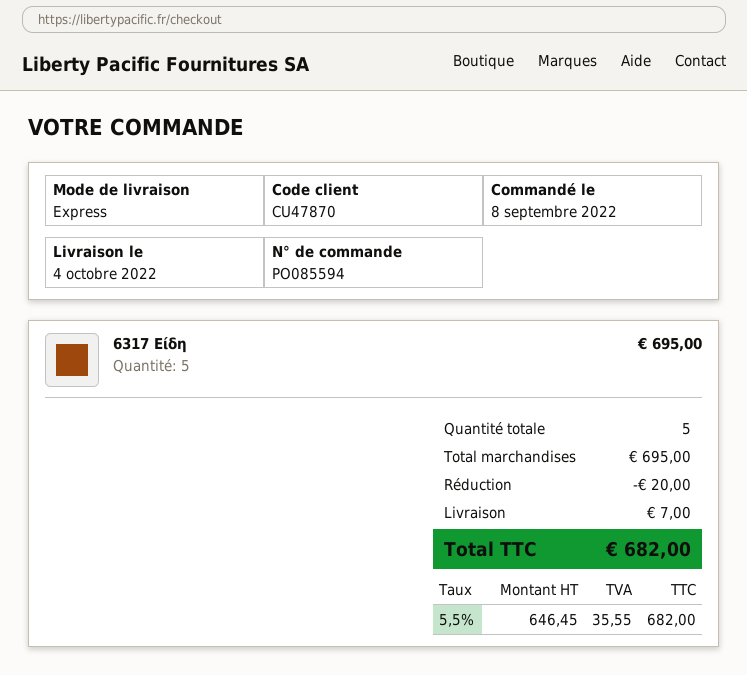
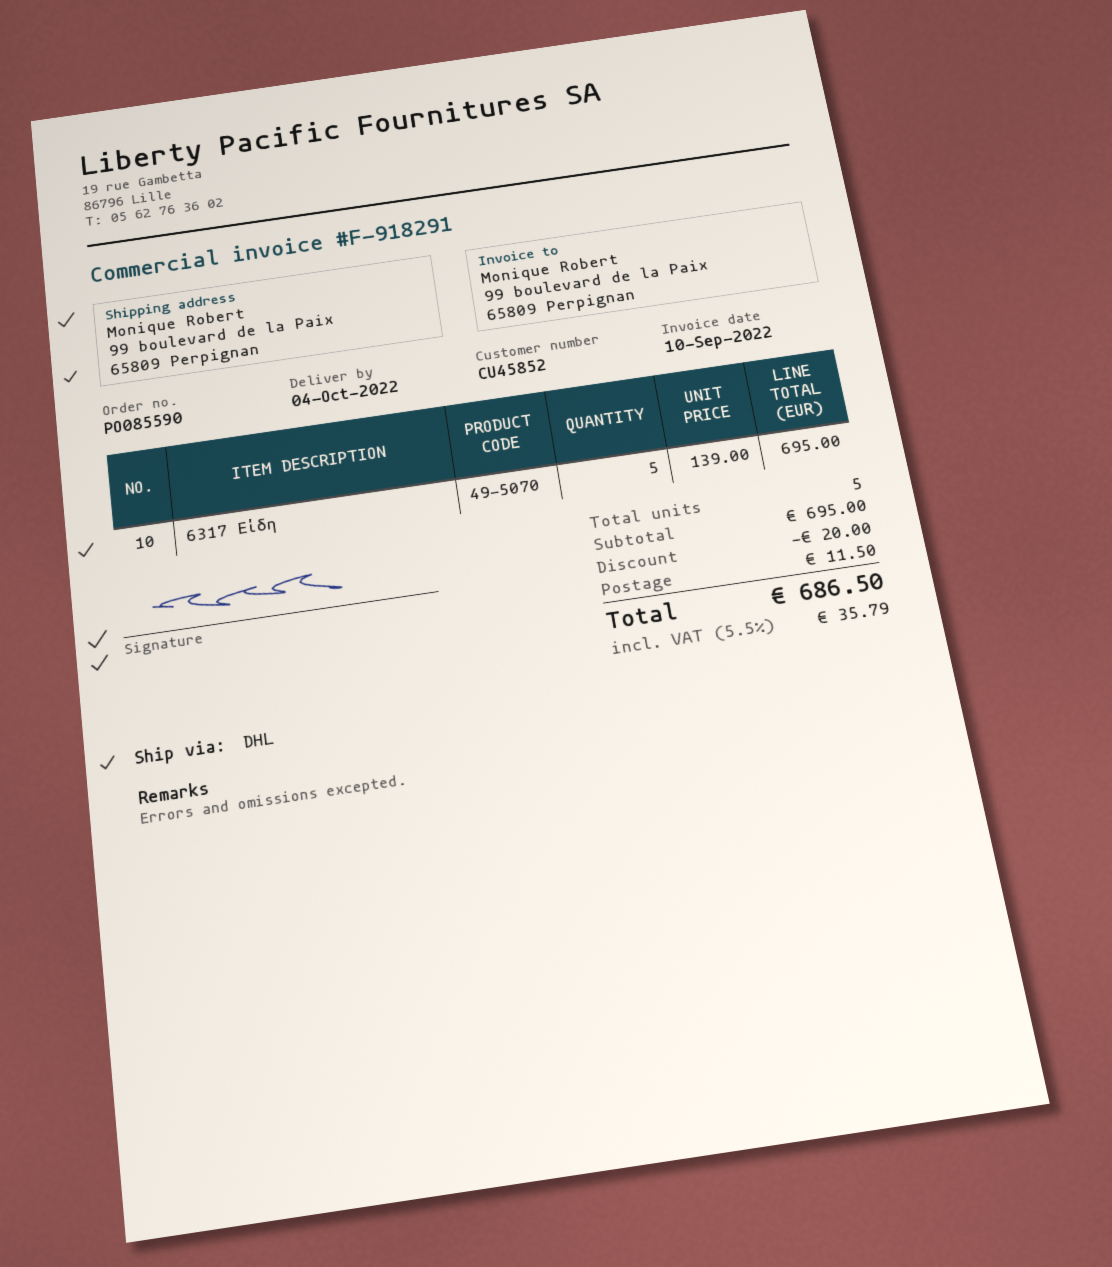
order number: PO085594 -> PO085590
customer number: CU47870 -> CU45852
shipping method: express -> DHL
shipping: 7.00 -> 11.50
tax: 5.5% = 35.55 -> 5.5% = 35.79
total: 682.00 -> 686.50

